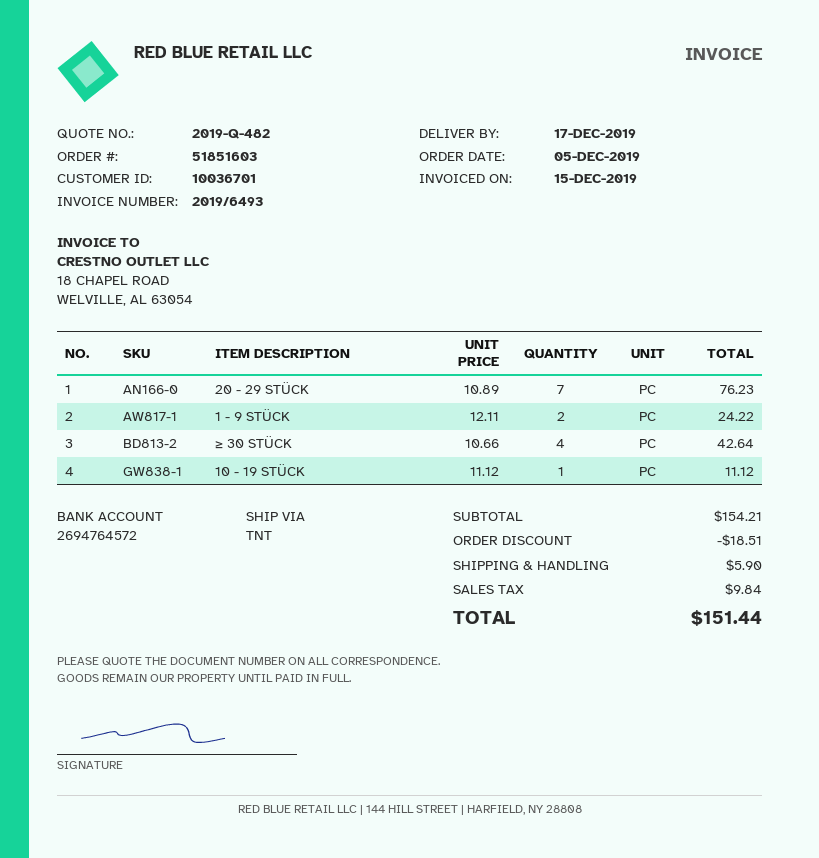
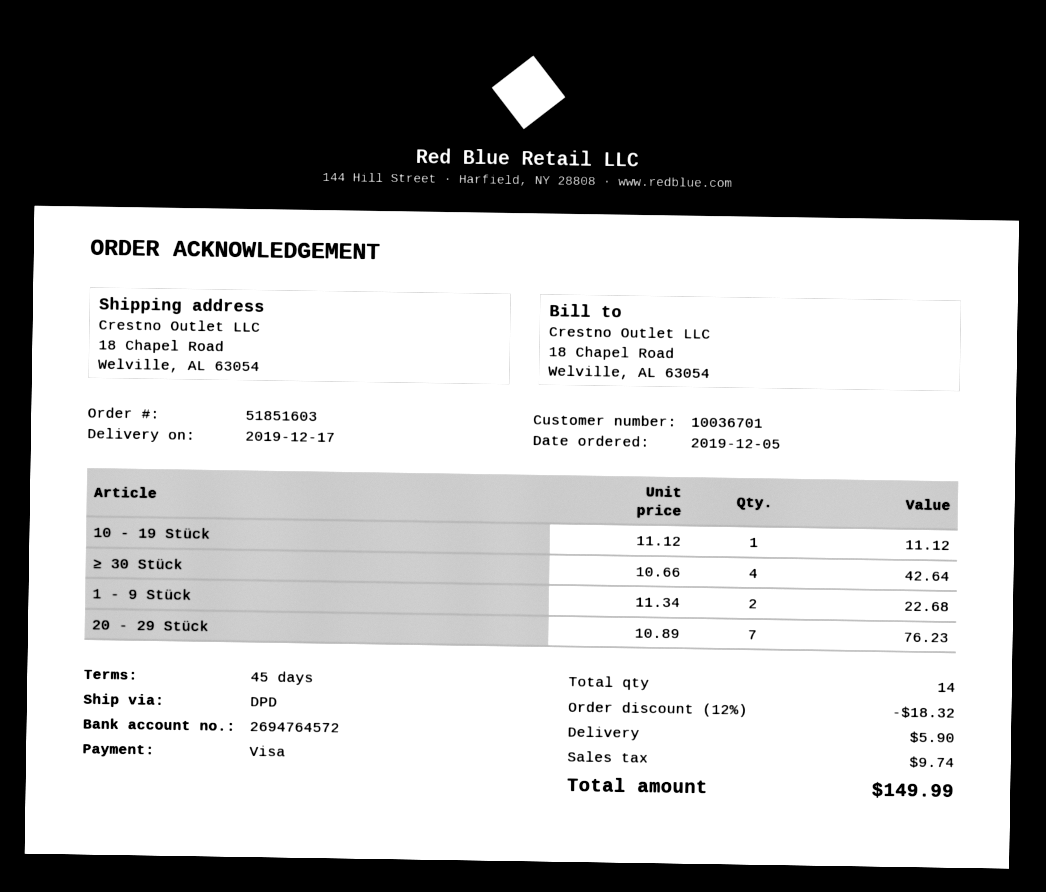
shipping method: TNT -> DPD
1 - 9 STÜCK: 2 x 12.11 = 24.22 -> 2 x 11.34 = 22.68
discount: 18.51 -> 18.32
tax: 9.84 -> 9.74
total: 151.44 -> 149.99

